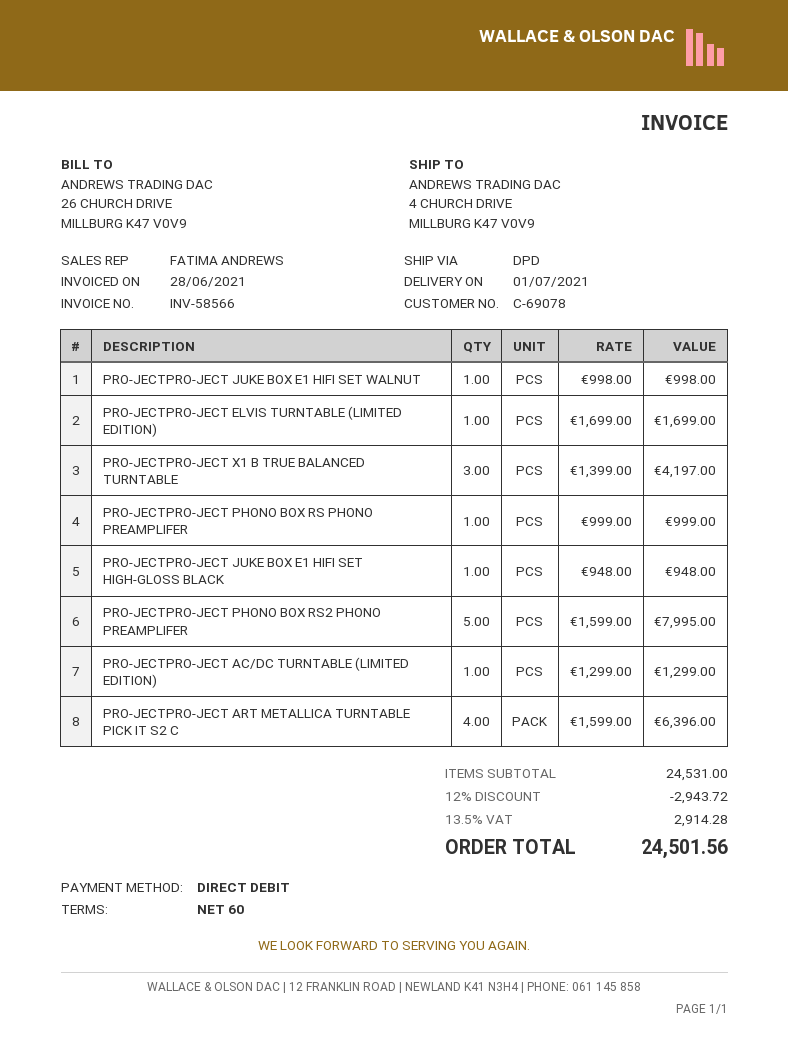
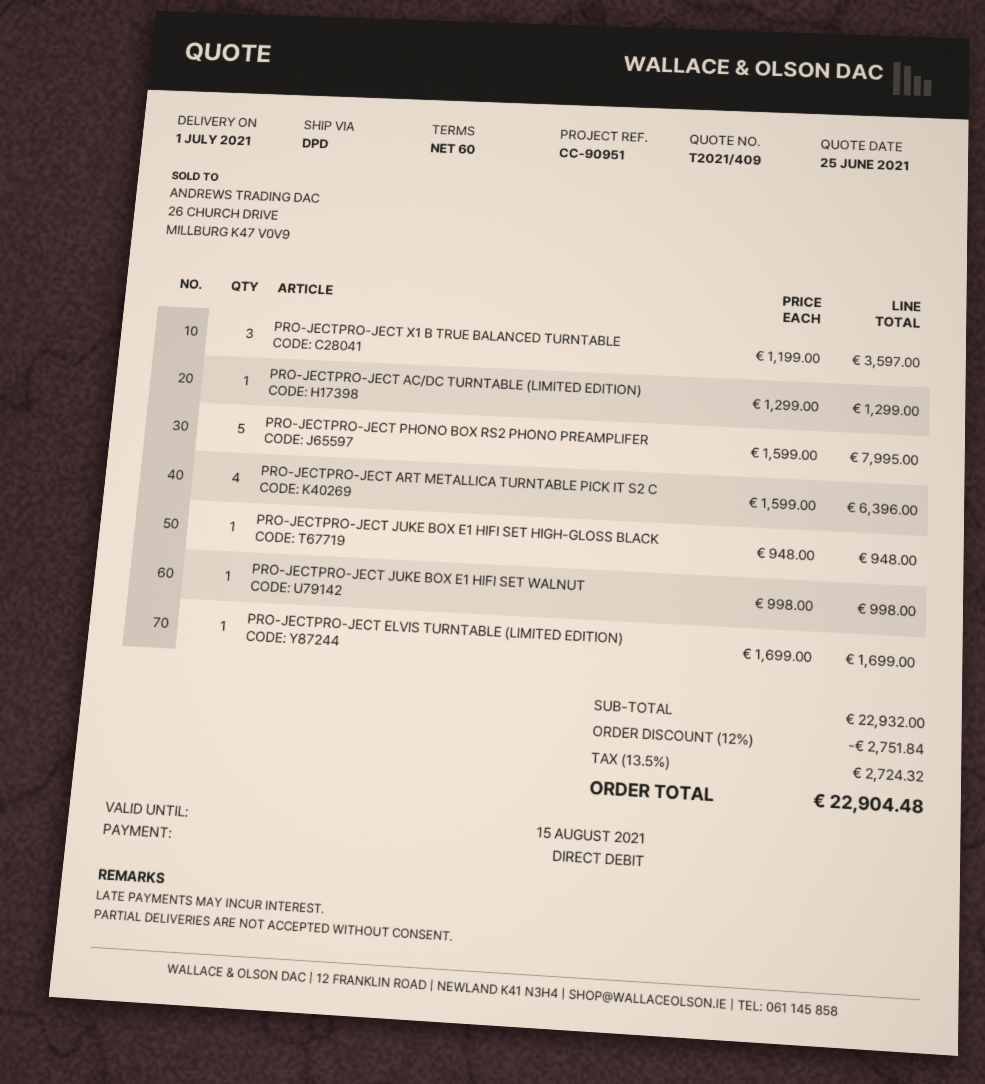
PRO-JECTPRO-JECT X1 B TRUE BALANCED TURNTABLE: 3 x 1399.00 = 4197.00 -> 3 x 1199.00 = 3597.00
PRO-JECTPRO-JECT PHONO BOX RS PHONO PREAMPLIFER: 1 x 999.00 = 999.00 -> none
subtotal: 24531.00 -> 22932.00
discount: 12% = 2943.72 -> 12% = 2751.84
tax: 13.5% = 2914.28 -> 13.5% = 2724.32
total: 24501.56 -> 22904.48

